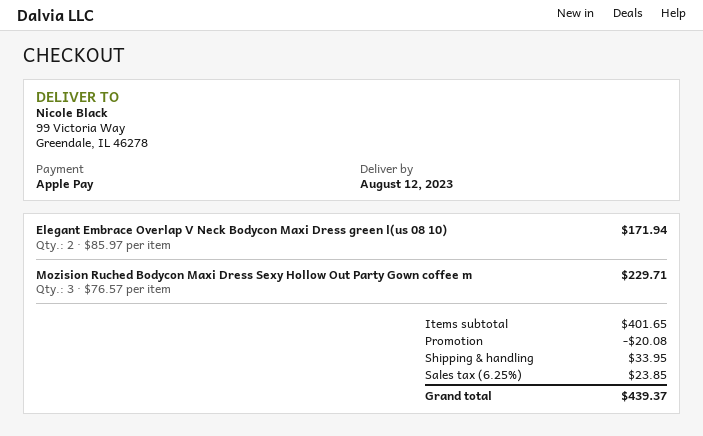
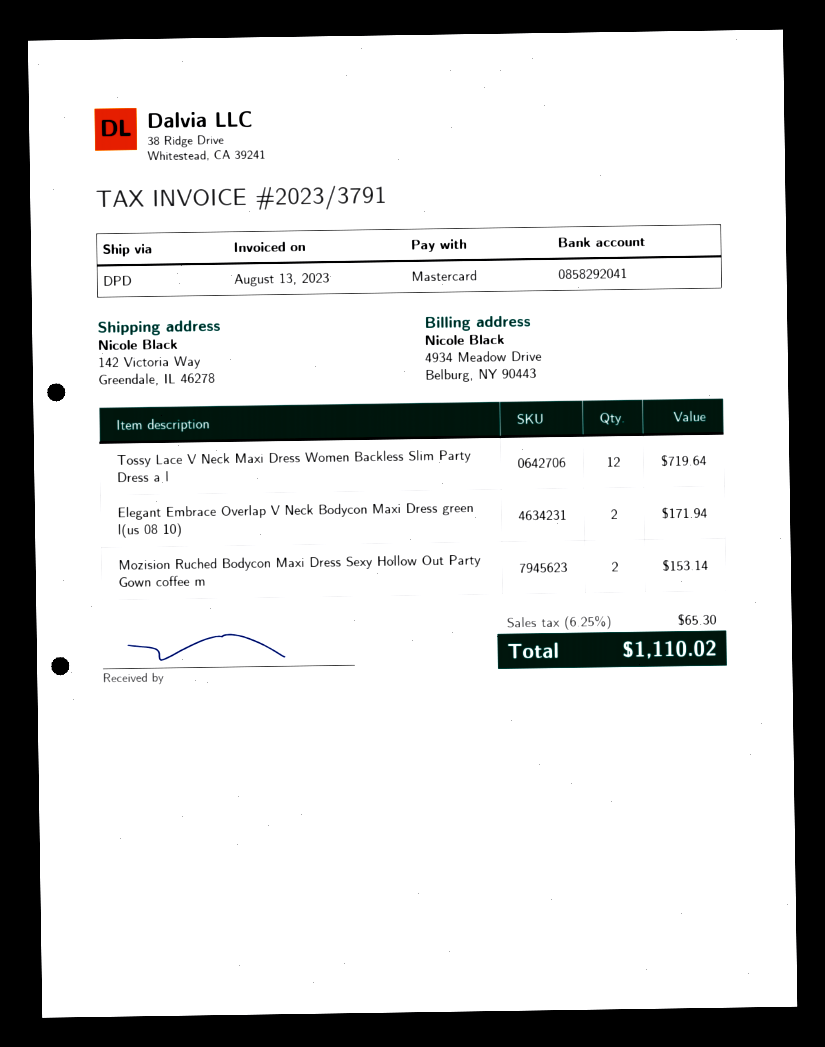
payment method: Apple Pay -> Mastercard
ship to: 99 Victoria Way, Greendale, IL 46278 -> 142 Victoria Way, Greendale, IL 46278
Mozision Ruched Bodycon Maxi Dress Sexy Hollow Out Party Gown coffee m: 3 for 229.71 -> 2 for 153.14
Tossy Lace V Neck Maxi Dress Women Backless Slim Party Dress a l: none -> 12 for 719.64
discount: 20.08 -> none
shipping: 33.95 -> none
tax: 6.25% = 23.85 -> 6.25% = 65.30
total: 439.37 -> 1110.02

